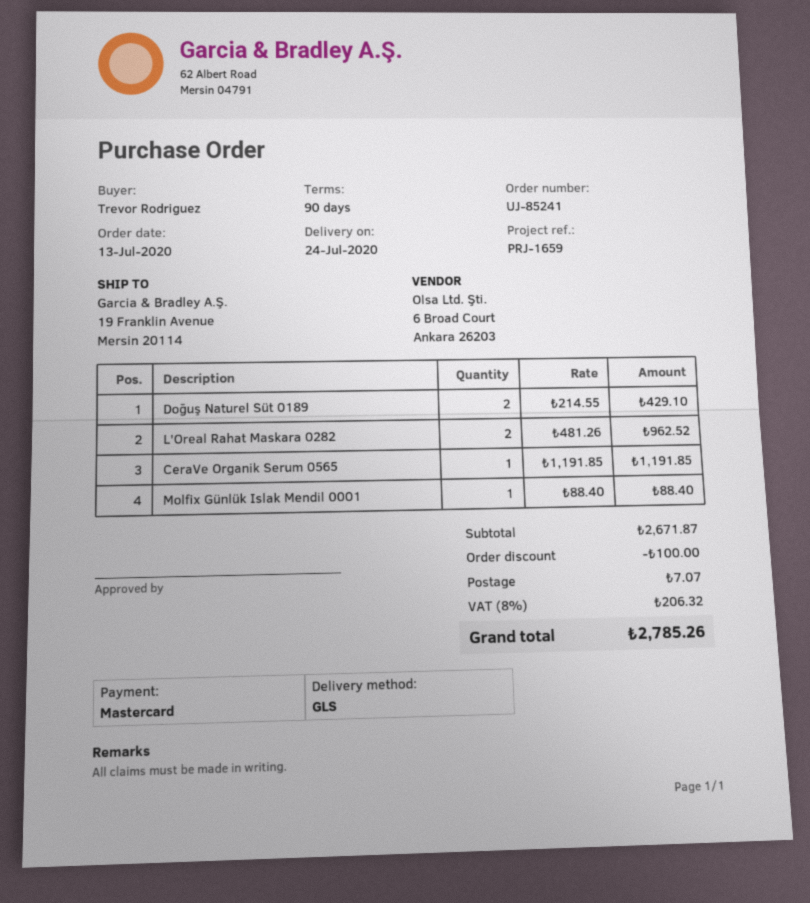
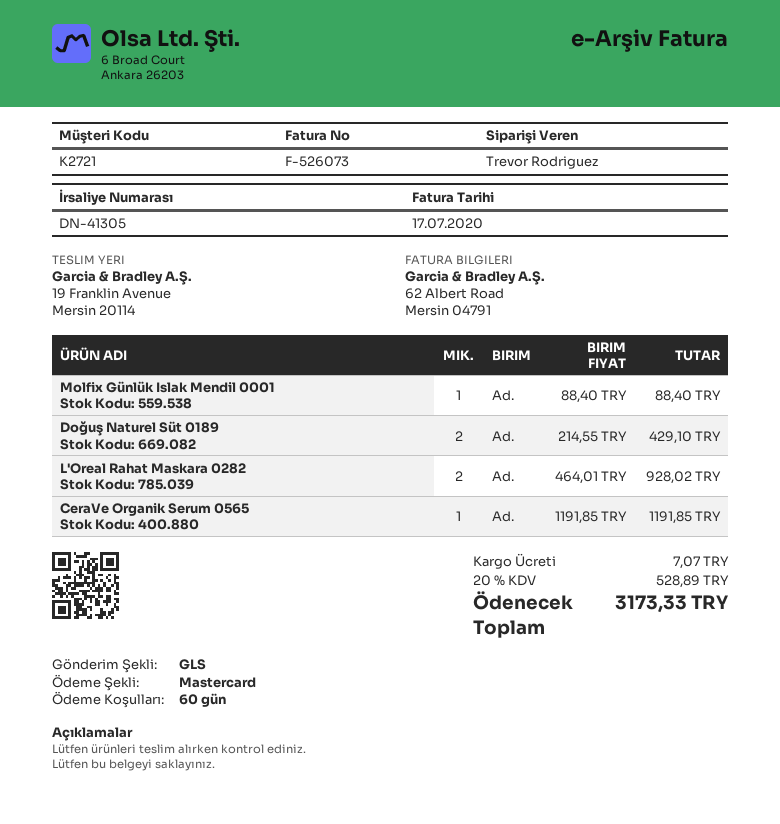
payment terms: 90 days -> 60 days
L'Oreal Rahat Maskara 0282: 2 x 481.26 = 962.52 -> 2 x 464.01 = 928.02
discount: 100.00 -> none
tax: 8% = 206.32 -> 20% = 528.89
total: 2785.26 -> 3173.33

